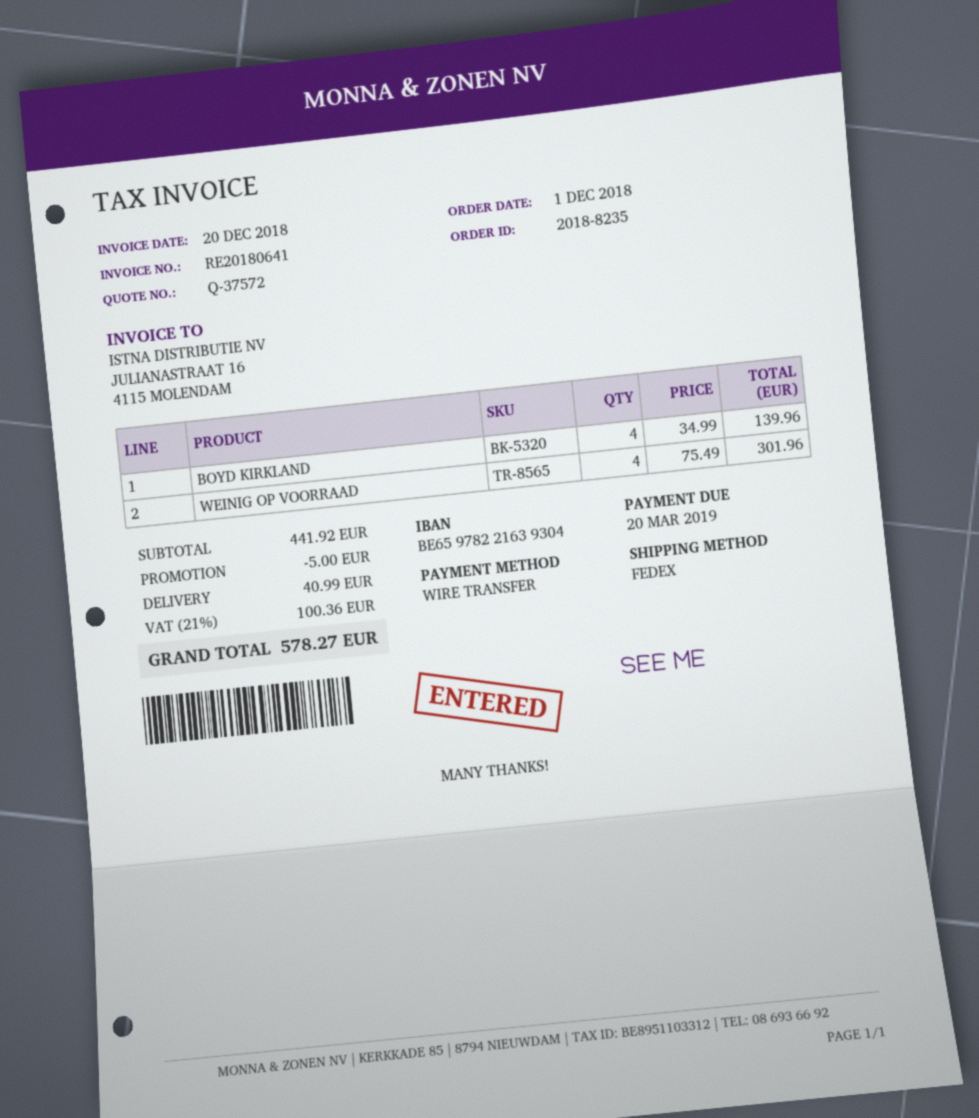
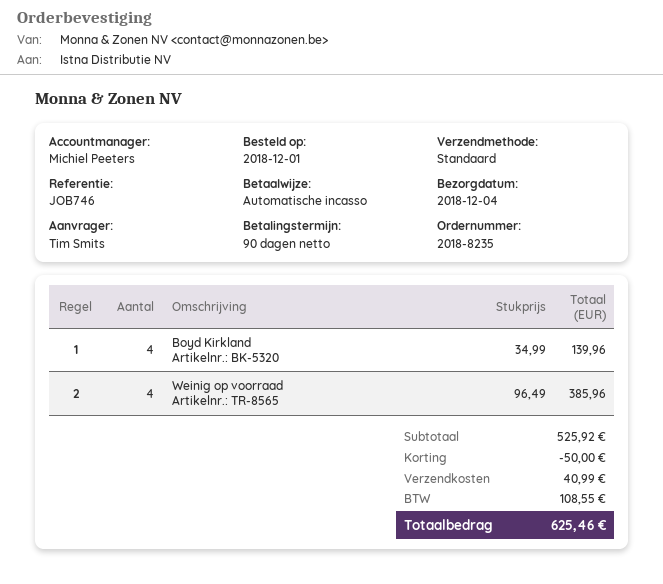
payment method: bank transfer -> direct debit
shipping method: FedEx -> standard
WEINIG OP VOORRAAD: 4 x 75.49 = 301.96 -> 4 x 96.49 = 385.96
subtotal: 441.92 -> 525.92
discount: 5.00 -> 50.00
tax: 100.36 -> 108.55
total: 578.27 -> 625.46

